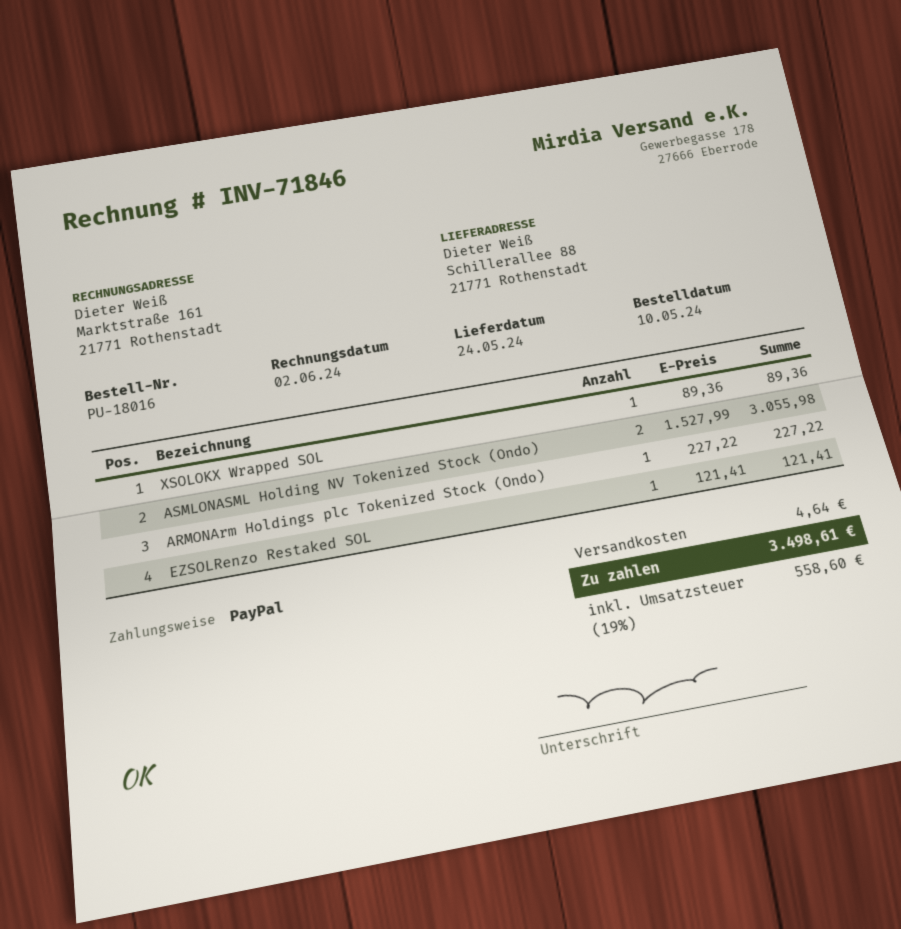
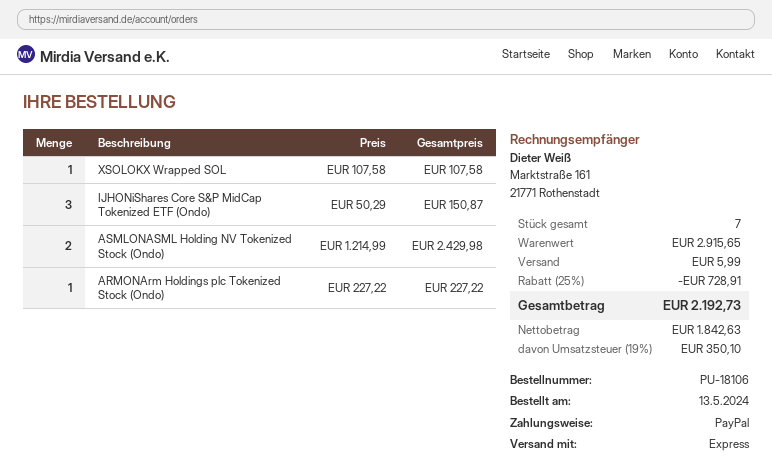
order number: PU-18016 -> PU-18106
order date: 2024-05-10 -> 2024-05-13
XSOLOKX Wrapped SOL: 1 x 89.36 = 89.36 -> 1 x 107.58 = 107.58
ASMLONASML Holding NV Tokenized Stock (Ondo): 2 x 1527.99 = 3055.98 -> 2 x 1214.99 = 2429.98
EZSOLRenzo Restaked SOL: 1 x 121.41 = 121.41 -> none
IJHONiShares Core S&P MidCap Tokenized ETF (Ondo): none -> 3 x 50.29 = 150.87
discount: none -> 25% = 728.91
shipping: 4.64 -> 5.99
tax: 19% = 558.60 -> 19% = 350.10
total: 3498.61 -> 2192.73

